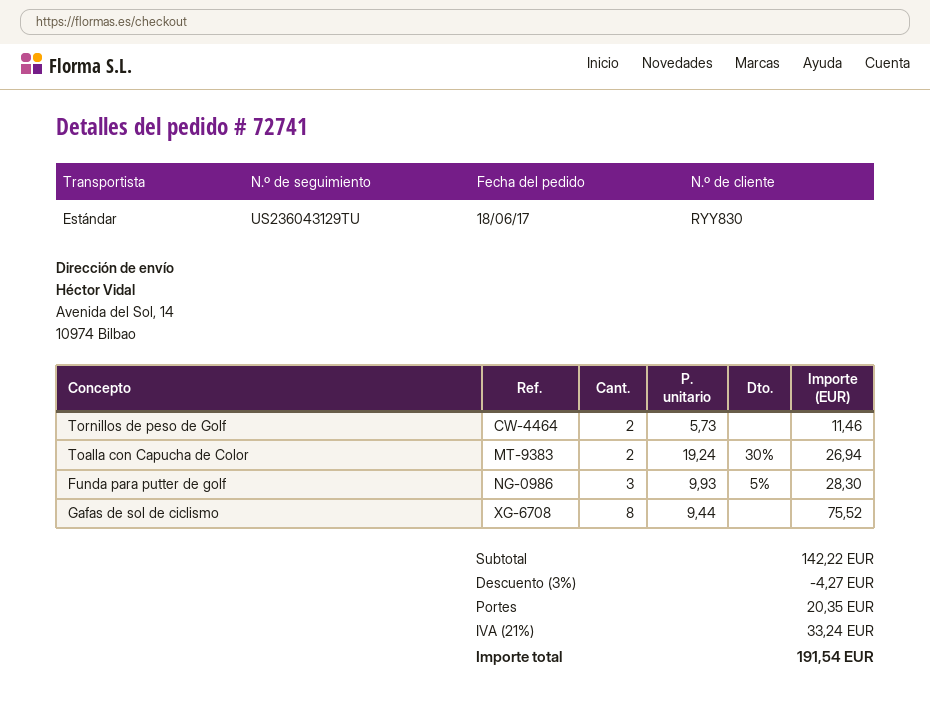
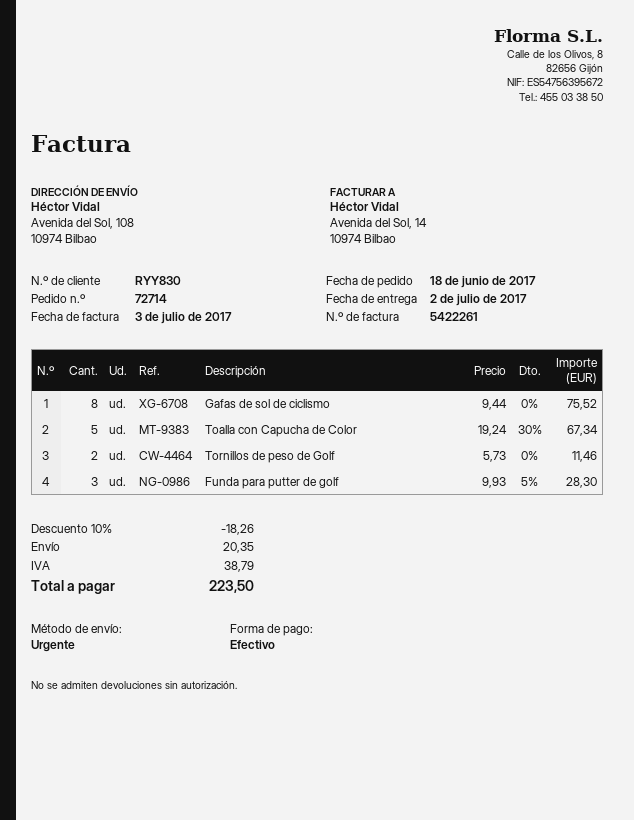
order number: 72741 -> 72714
shipping method: standard -> express
ship to: Avenida del Sol, 14, 10974 Bilbao -> Avenida del Sol, 108, 10974 Bilbao
Toalla con Capucha de Color: 2 x 19.24 - 30% = 26.94 -> 5 x 19.24 - 30% = 67.34
discount: 3% = 4.27 -> 10% = 18.26
tax: 33.24 -> 38.79
total: 191.54 -> 223.50

